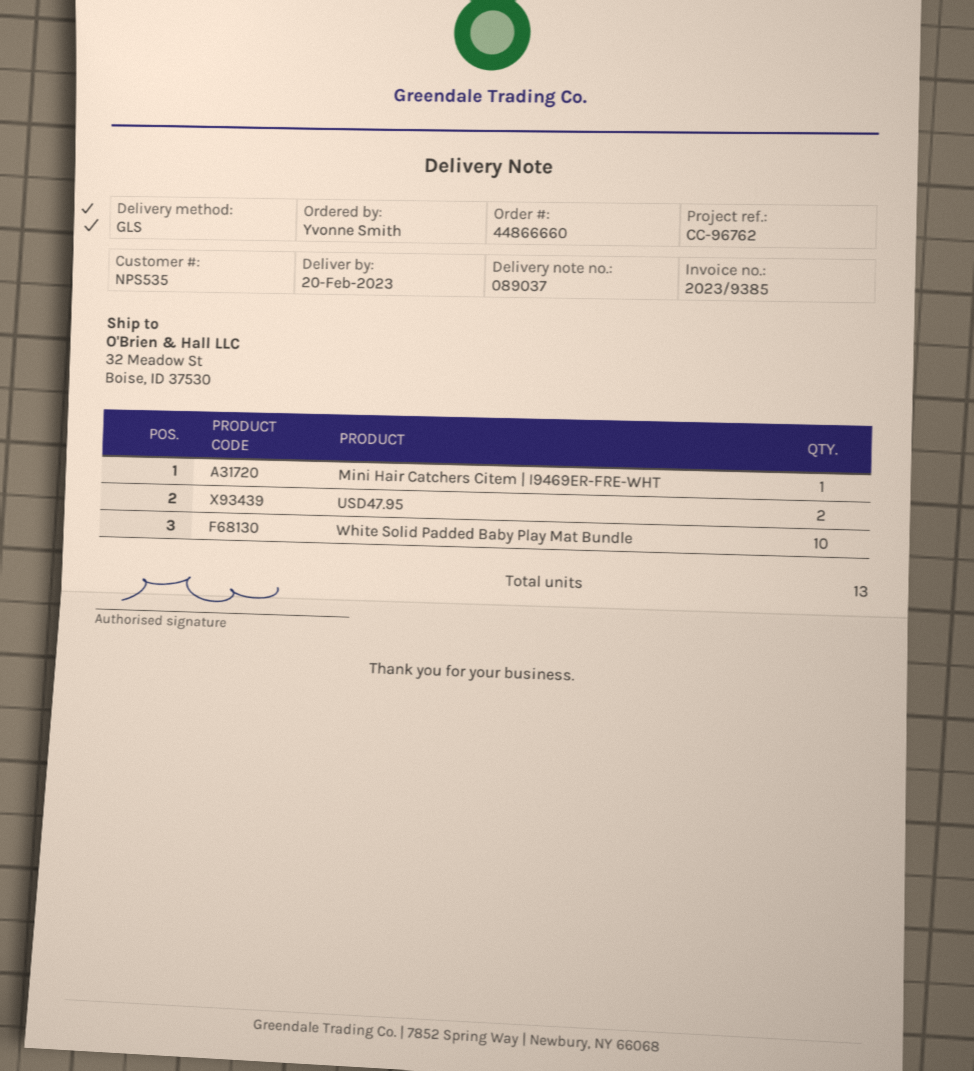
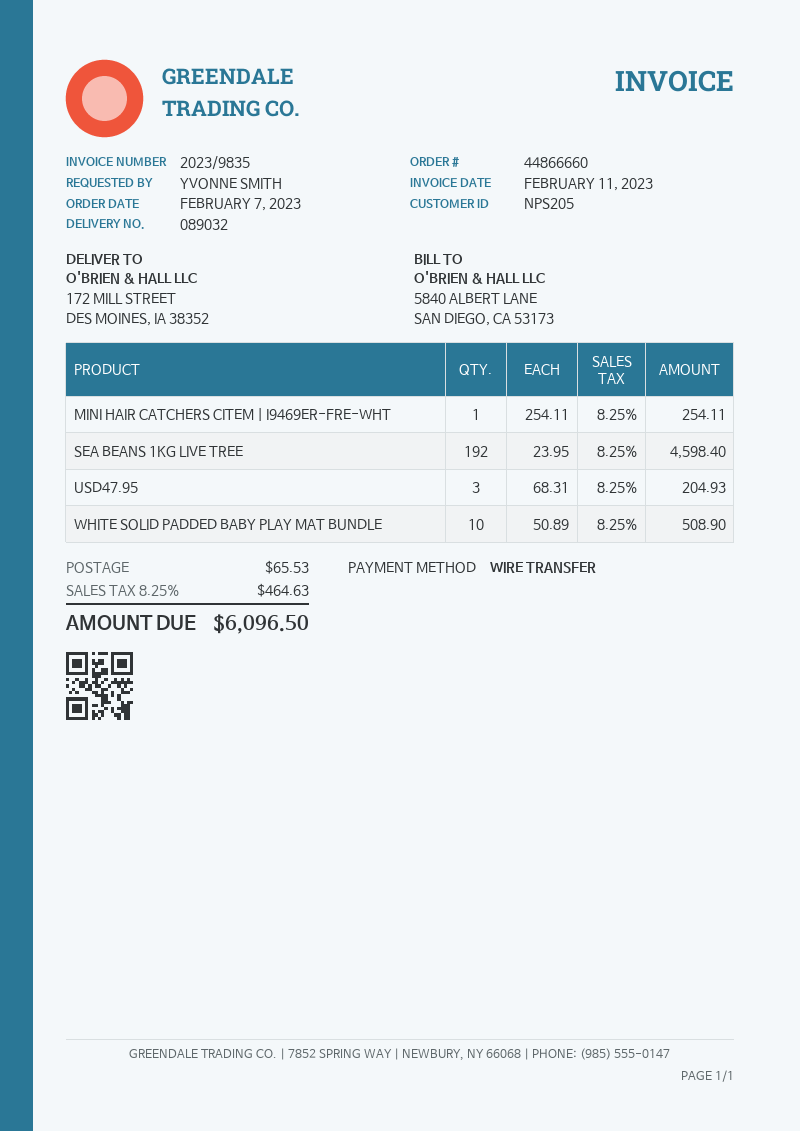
delivery note number: 089037 -> 089032
invoice number: 2023/9385 -> 2023/9835
customer number: NPS535 -> NPS205
ship to: 32 Meadow St, Boise, ID 37530 -> 172 MILL STREET, DES MOINES, IA 38352
USD47.95: 2 -> 3
SEA BEANS 1KG LIVE TREE: none -> 192

